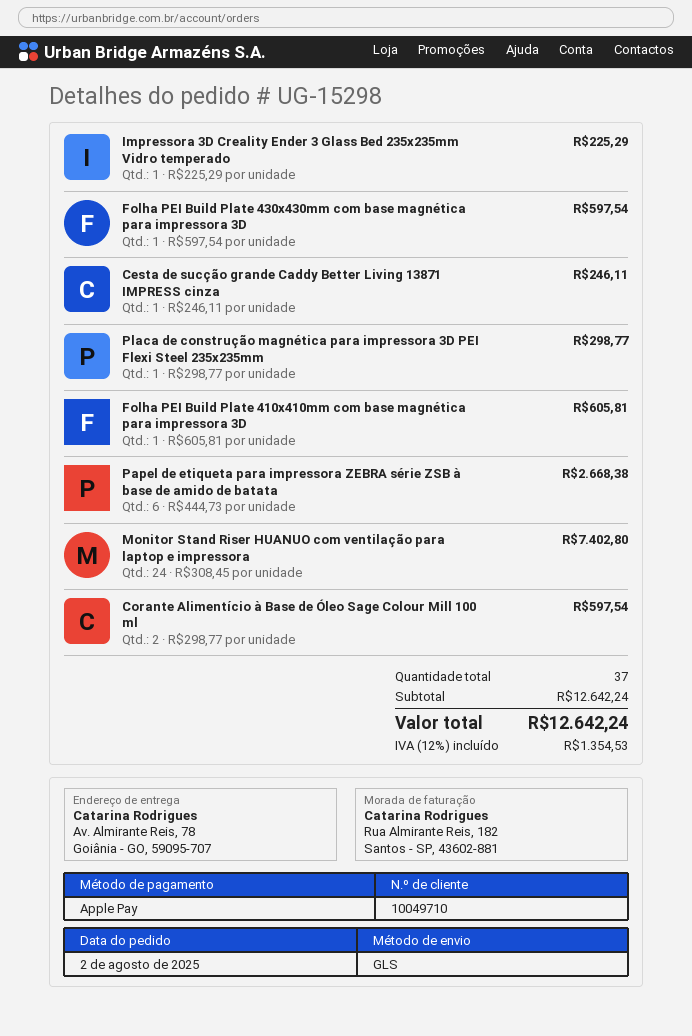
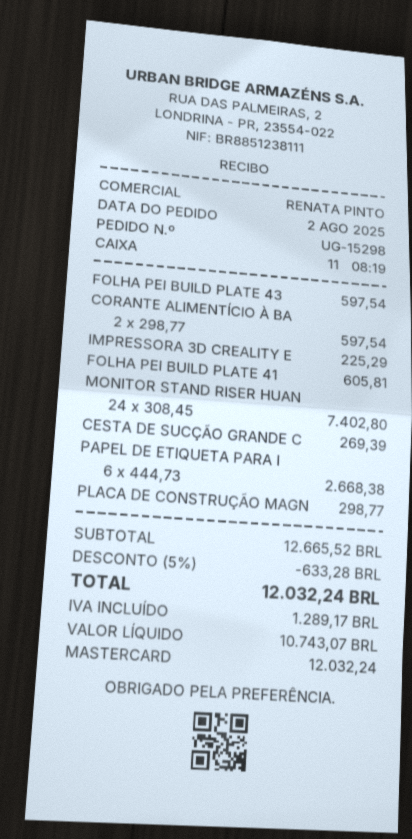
payment method: Apple Pay -> Mastercard
Cesta de sucção grande Caddy Better Living 13871 IMPRESS cinza: 1 x 246.11 = 246.11 -> 1 x 269.39 = 269.39
subtotal: 12642.24 -> 12665.52
discount: none -> 5% = 633.28
tax: 1354.53 -> 1289.17
total: 12642.24 -> 12032.24

